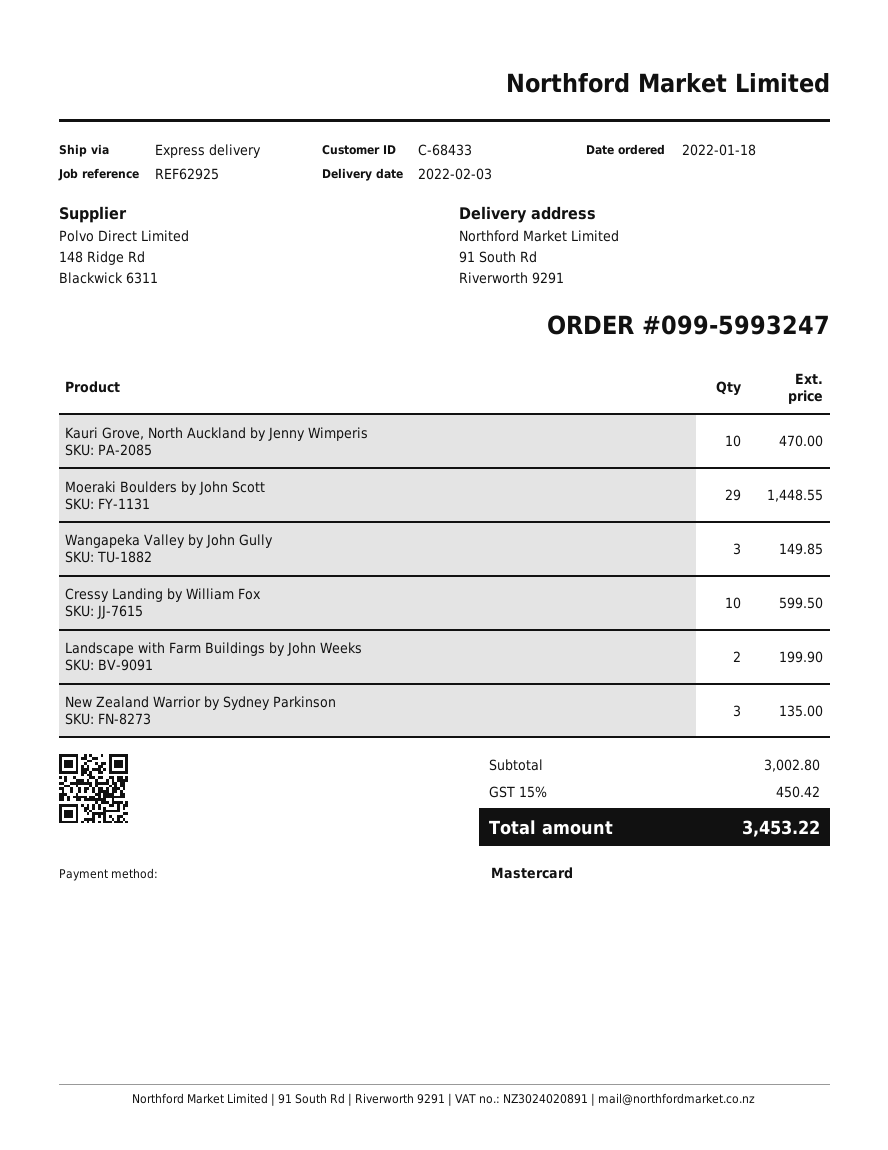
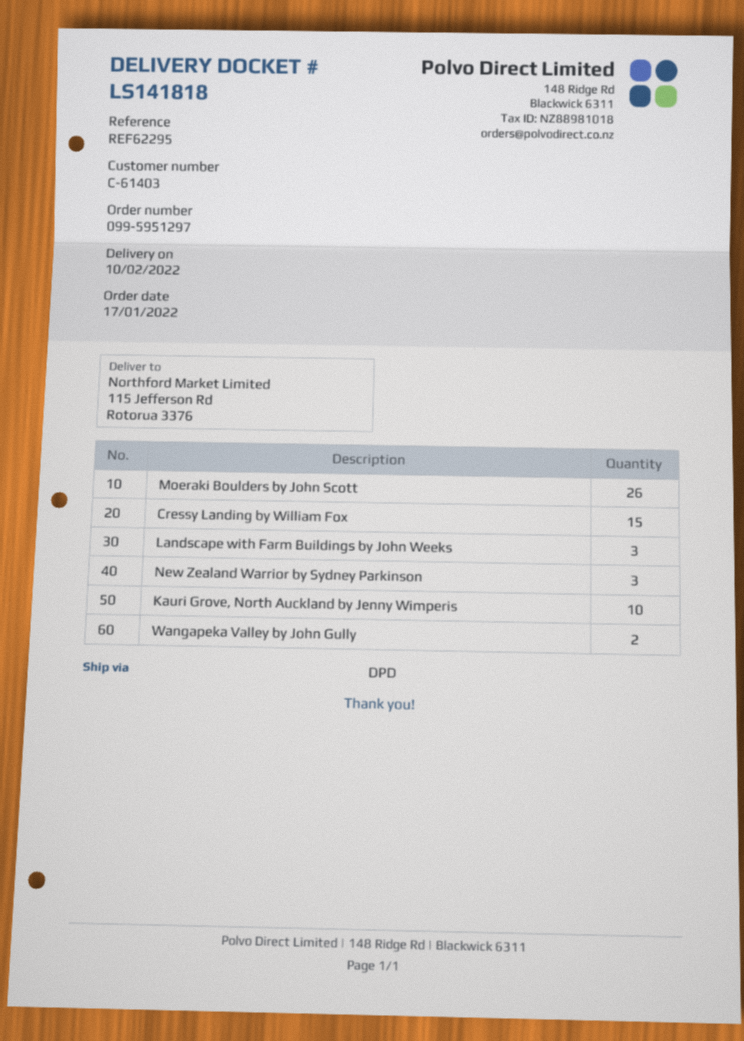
order number: 099-5993247 -> 099-5951297
order date: 2022-01-18 -> 2022-01-17
delivery date: 2022-02-03 -> 2022-02-10
customer number: C-68433 -> C-61403
reference: REF62925 -> REF62295
shipping method: express -> DPD
ship to: 91 South Rd, Riverworth 9291 -> 115 Jefferson Rd, Rotorua 3376
Moeraki Boulders by John Scott: 29 -> 26
Wangapeka Valley by John Gully: 3 -> 2
Cressy Landing by William Fox: 10 -> 15
Landscape with Farm Buildings by John Weeks: 2 -> 3

